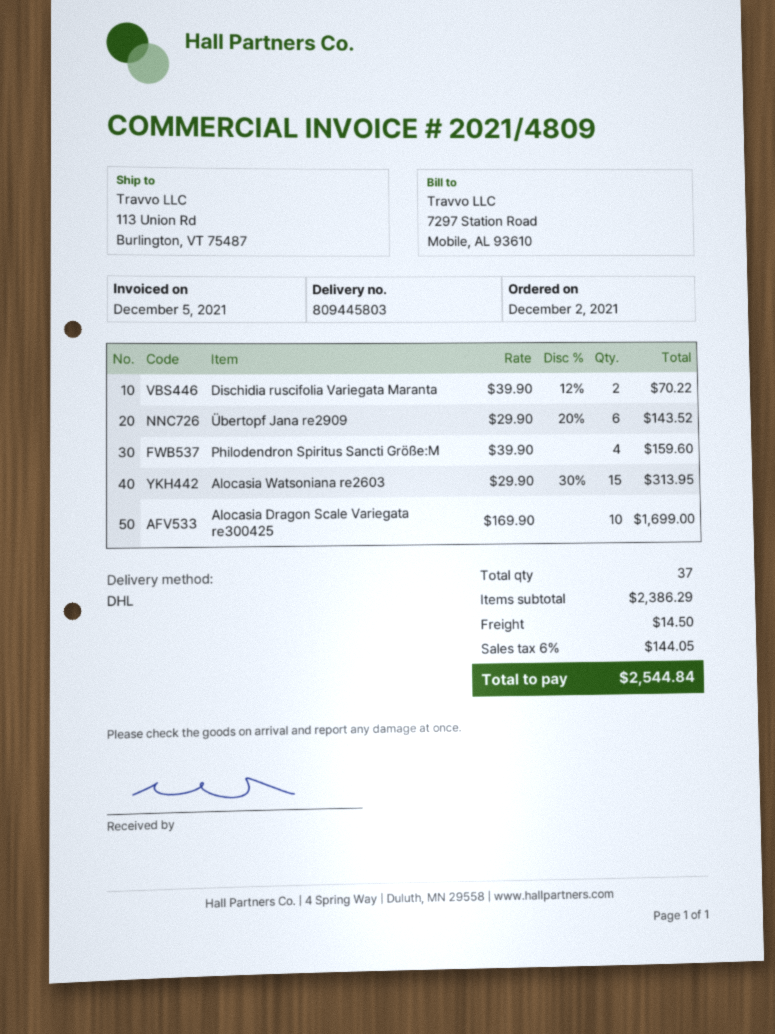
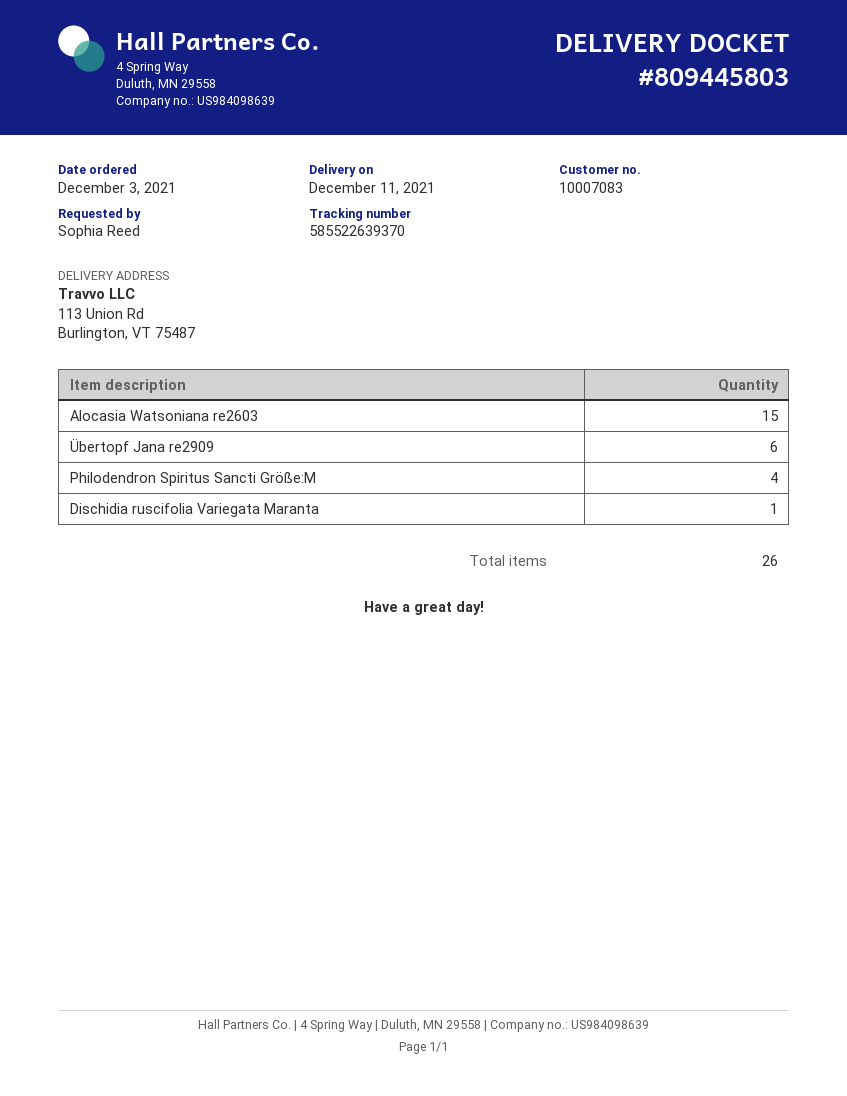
order date: 2021-12-02 -> 2021-12-03
Dischidia ruscifolia Variegata Maranta: 2 -> 1
Alocasia Dragon Scale Variegata re300425: 10 -> none
total quantity: 37 -> 26

